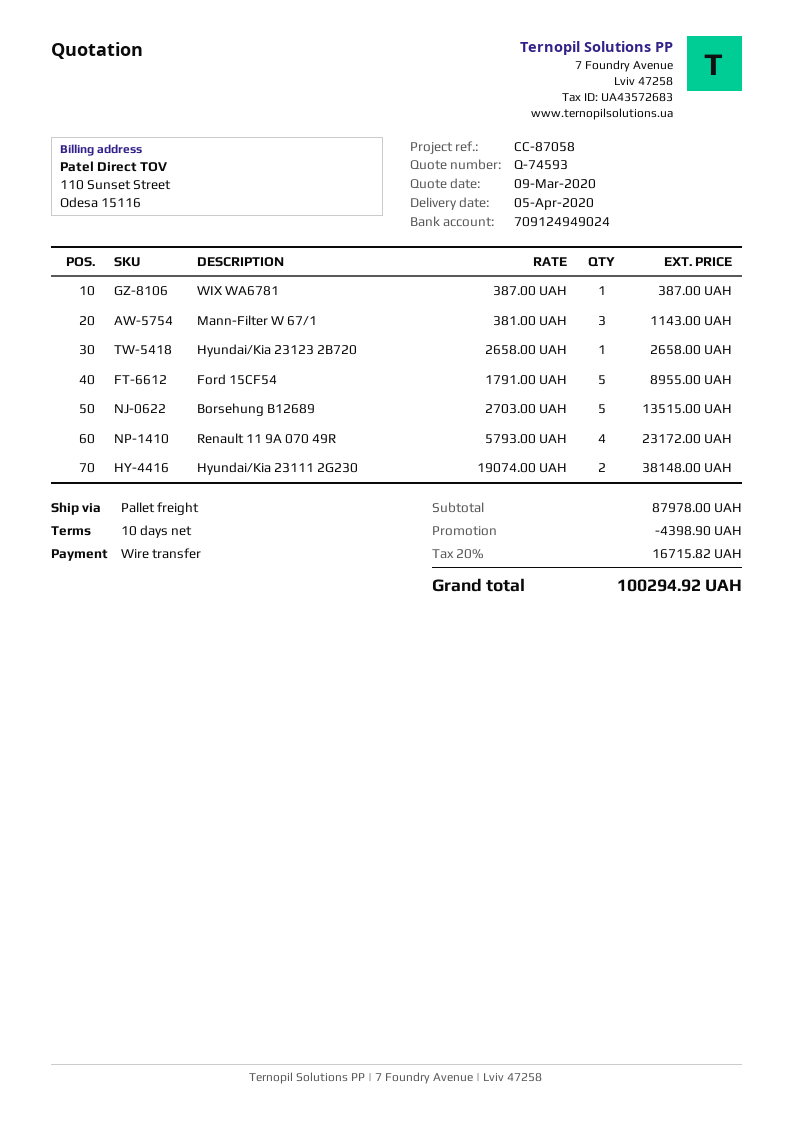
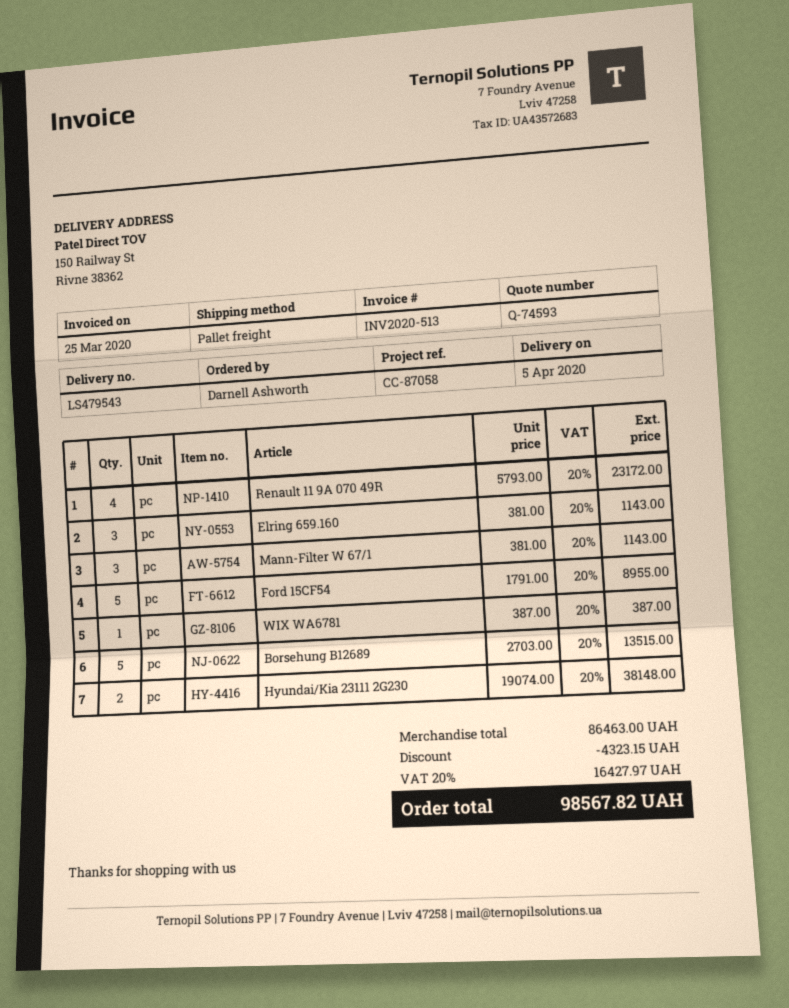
Hyundai/Kia 23123 2B720: 1 x 2658.00 = 2658.00 -> none
Elring 659.160: none -> 3 x 381.00 = 1143.00
subtotal: 87978.00 -> 86463.00
discount: 4398.90 -> 4323.15
tax: 20% = 16715.82 -> 20% = 16427.97
total: 100294.92 -> 98567.82

